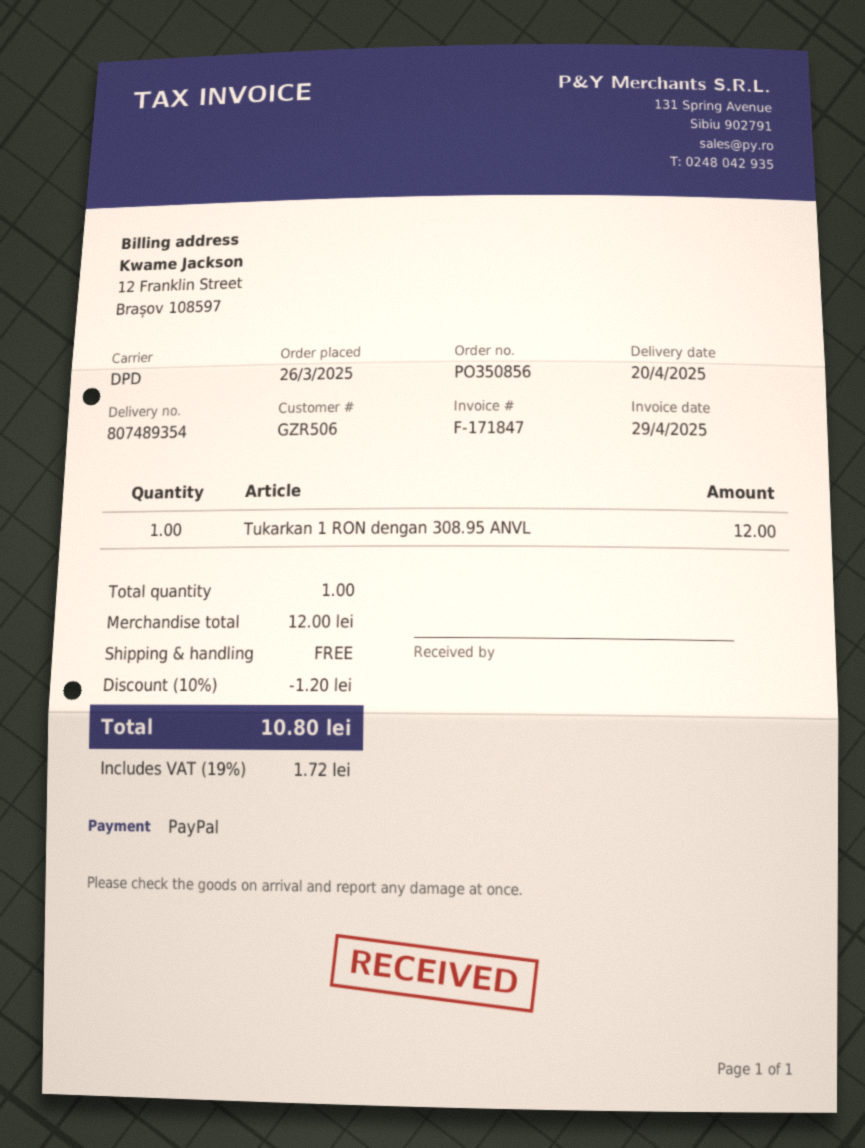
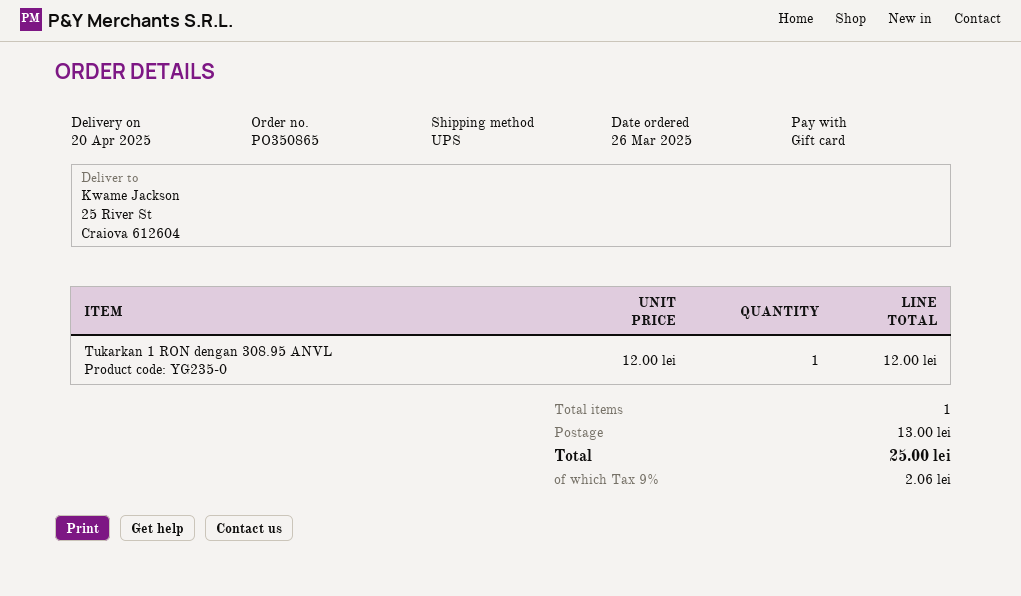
order number: PO350856 -> PO350865
payment method: PayPal -> gift card
shipping method: DPD -> UPS
discount: 10% = 1.20 -> none
shipping: 0.00 -> 13.00
tax: 19% = 1.72 -> 9% = 2.06
total: 10.80 -> 25.00

